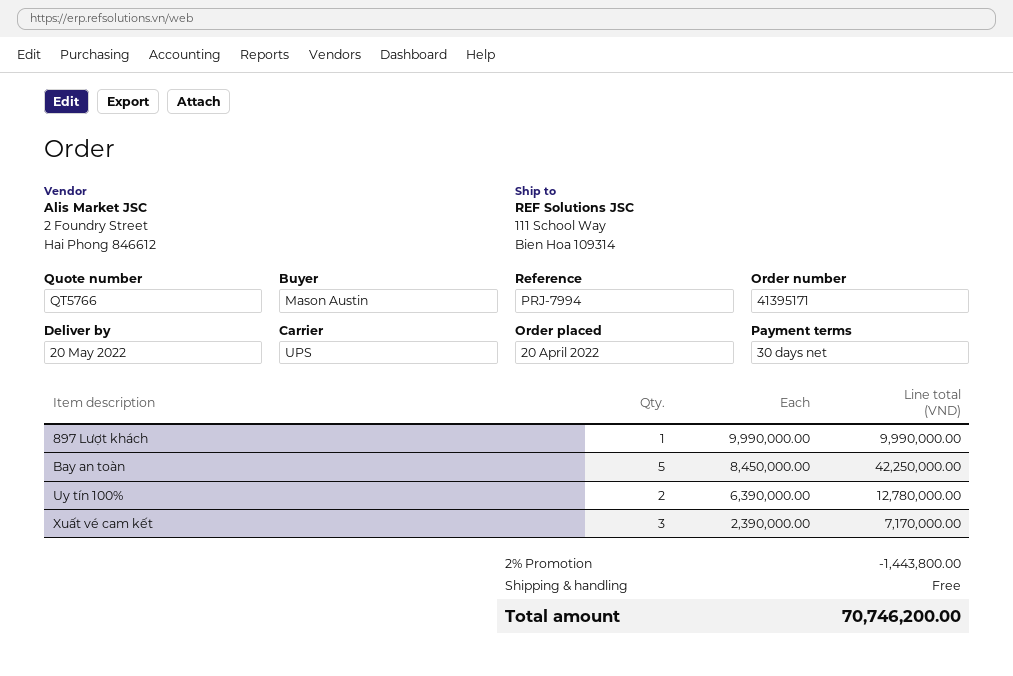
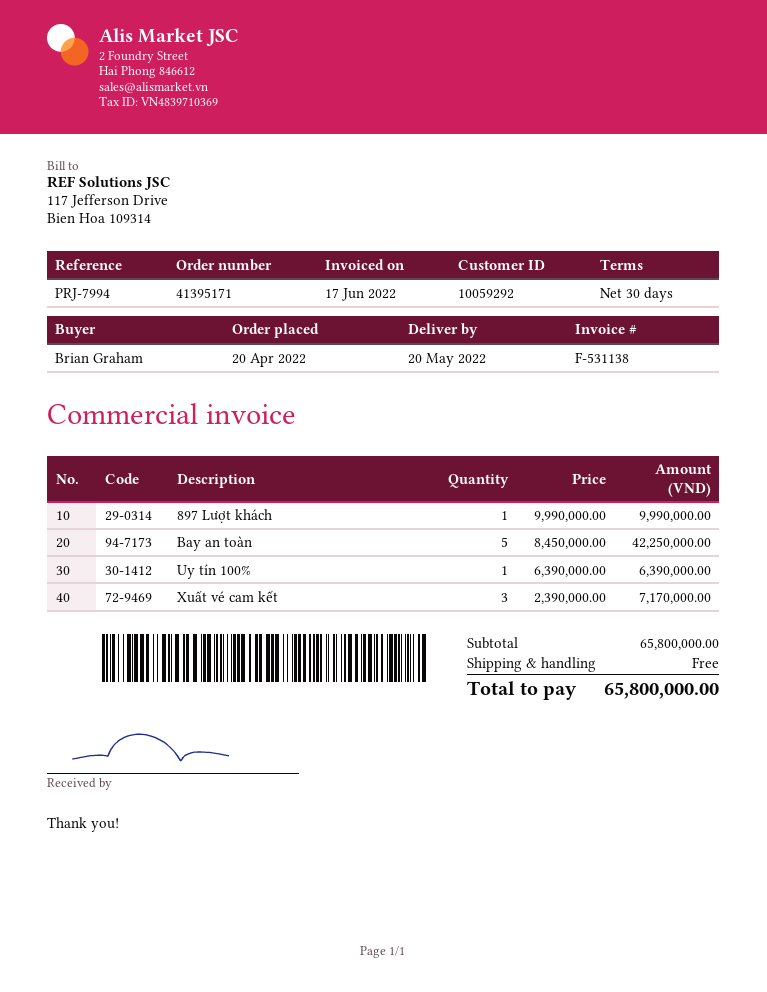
ordered by: Mason Austin -> Brian Graham
Uy tín 100%: 2 x 6390000.00 = 12780000.00 -> 1 x 6390000.00 = 6390000.00
discount: 2% = 1443800.00 -> none
total: 70746200.00 -> 65800000.00

